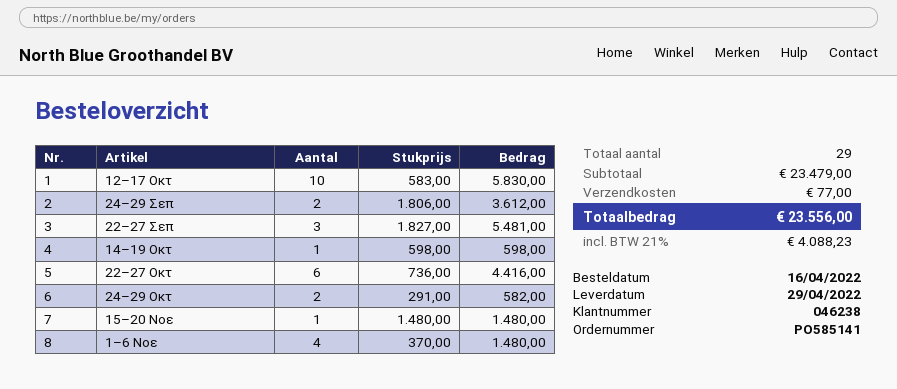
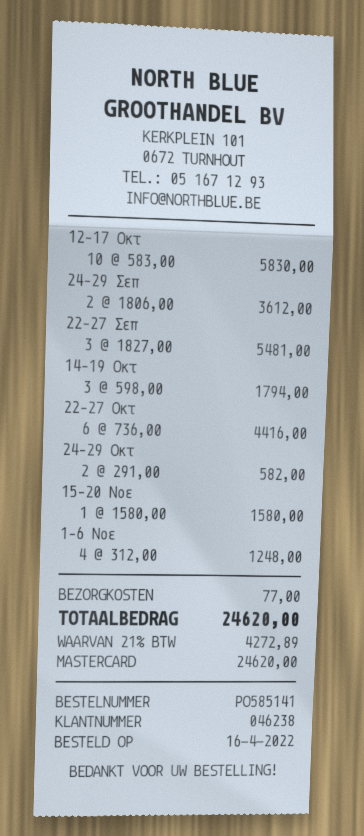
14–19 Οκτ: 1 x 598.00 = 598.00 -> 3 x 598.00 = 1794.00
15–20 Νοε: 1 x 1480.00 = 1480.00 -> 1 x 1580.00 = 1580.00
1–6 Νοε: 4 x 370.00 = 1480.00 -> 4 x 312.00 = 1248.00
tax: 21% = 4088.23 -> 21% = 4272.89
total: 23556.00 -> 24620.00

